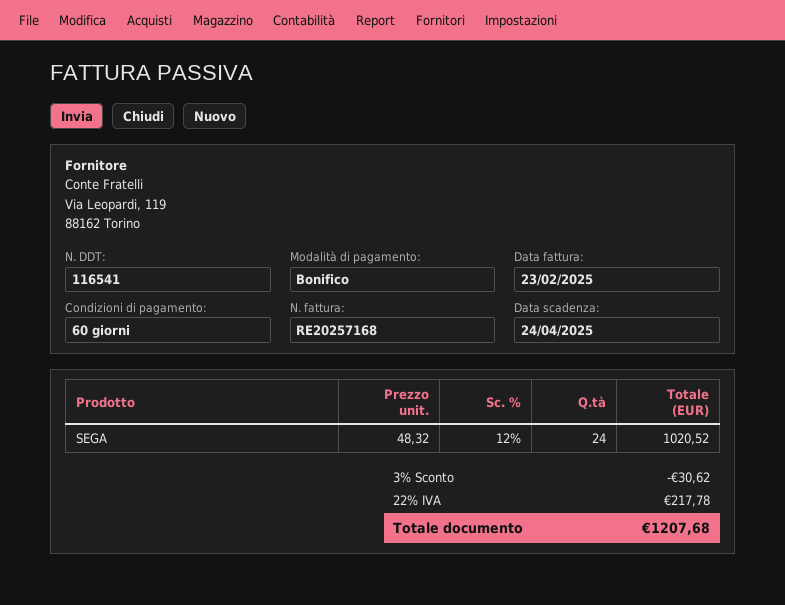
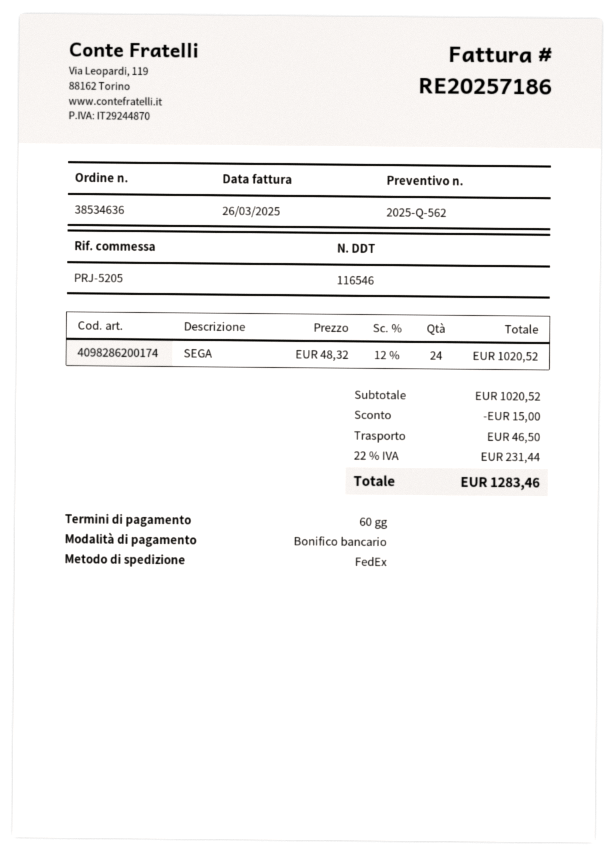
delivery note number: 116541 -> 116546
invoice number: RE20257168 -> RE20257186
invoice date: 2025-02-23 -> 2025-03-26
discount: 30.62 -> 15.00
shipping: none -> 46.50
tax: 22% = 217.78 -> 22% = 231.44
total: 1207.68 -> 1283.46

